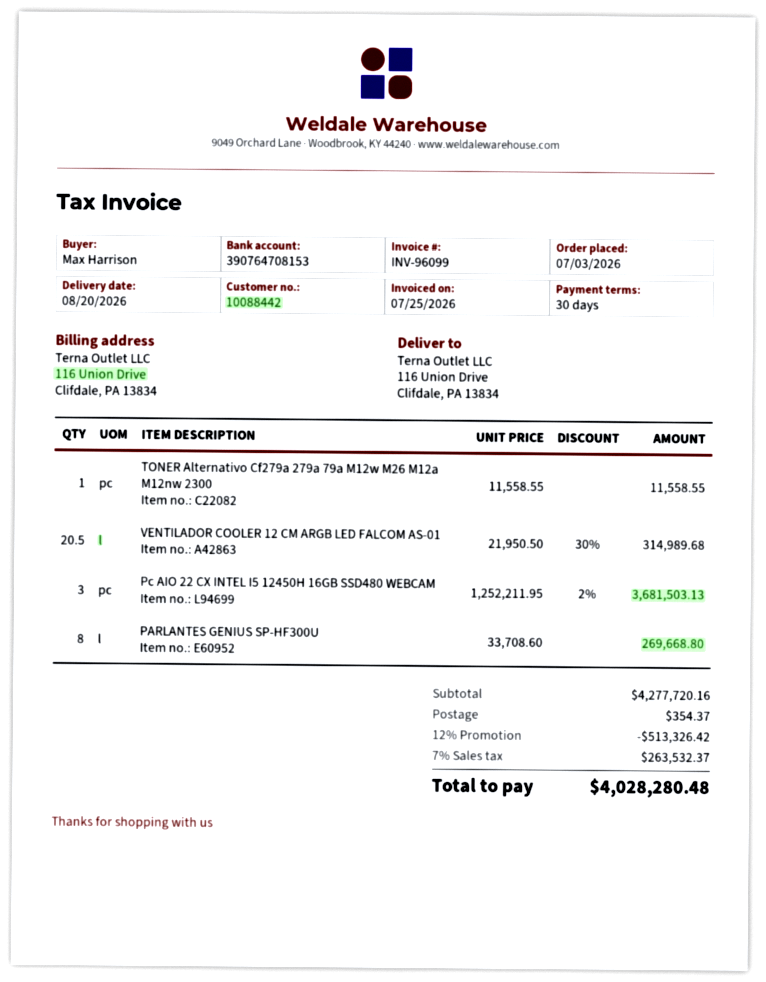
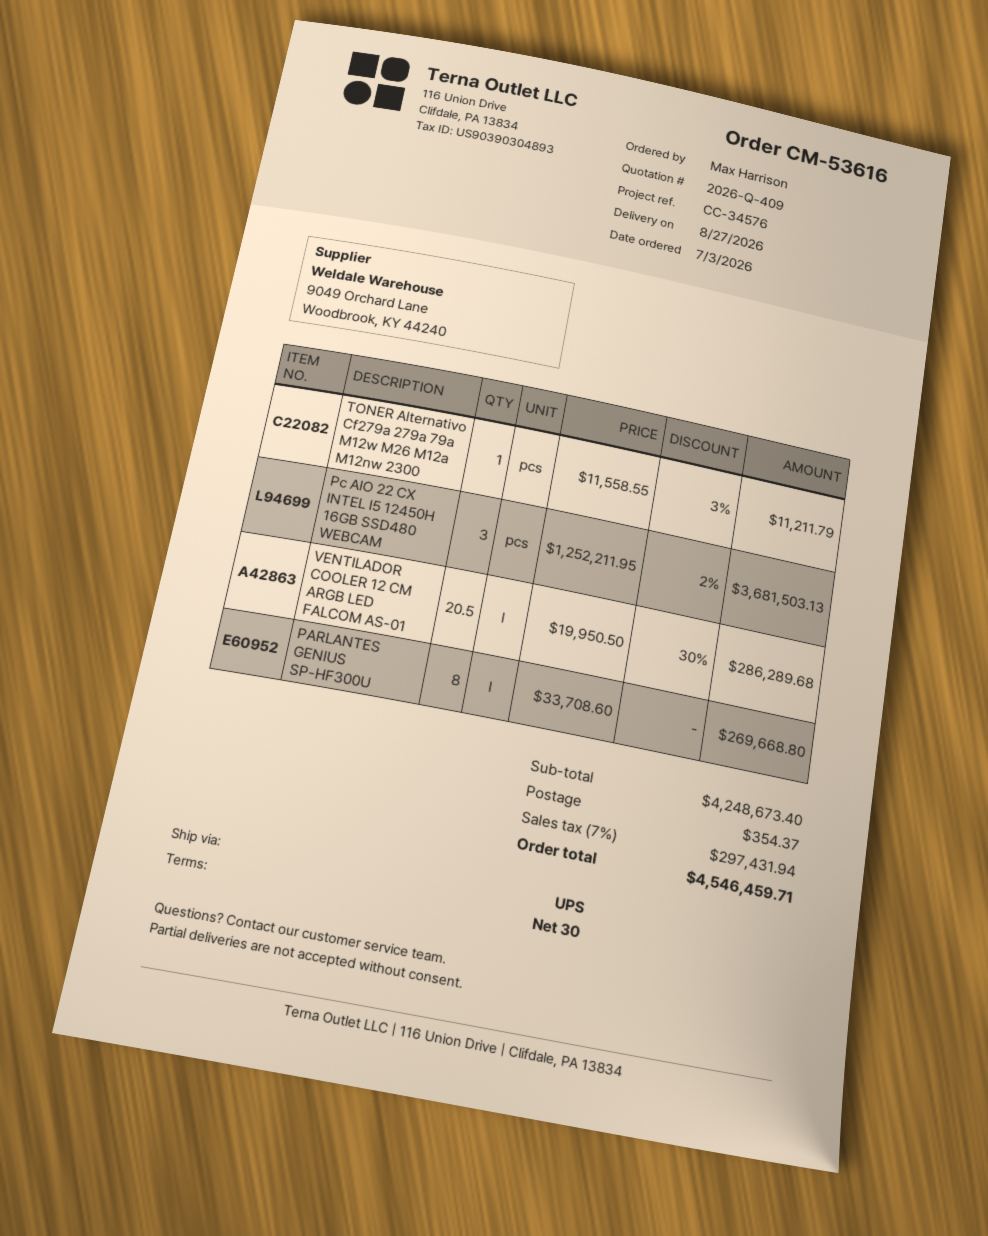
delivery date: 2026-08-20 -> 2026-08-27
TONER Alternativo Cf279a 279a 79a M12w M26 M12a M12nw 2300: 1 x 11558.55 = 11558.55 -> 1 x 11558.55 - 3% = 11211.79
VENTILADOR COOLER 12 CM ARGB LED FALCOM AS-01: 20.5 x 21950.50 - 30% = 314989.68 -> 20.5 x 19950.50 - 30% = 286289.68
subtotal: 4277720.16 -> 4248673.40
discount: 12% = 513326.42 -> none
tax: 7% = 263532.37 -> 7% = 297431.94
total: 4028280.48 -> 4546459.71

